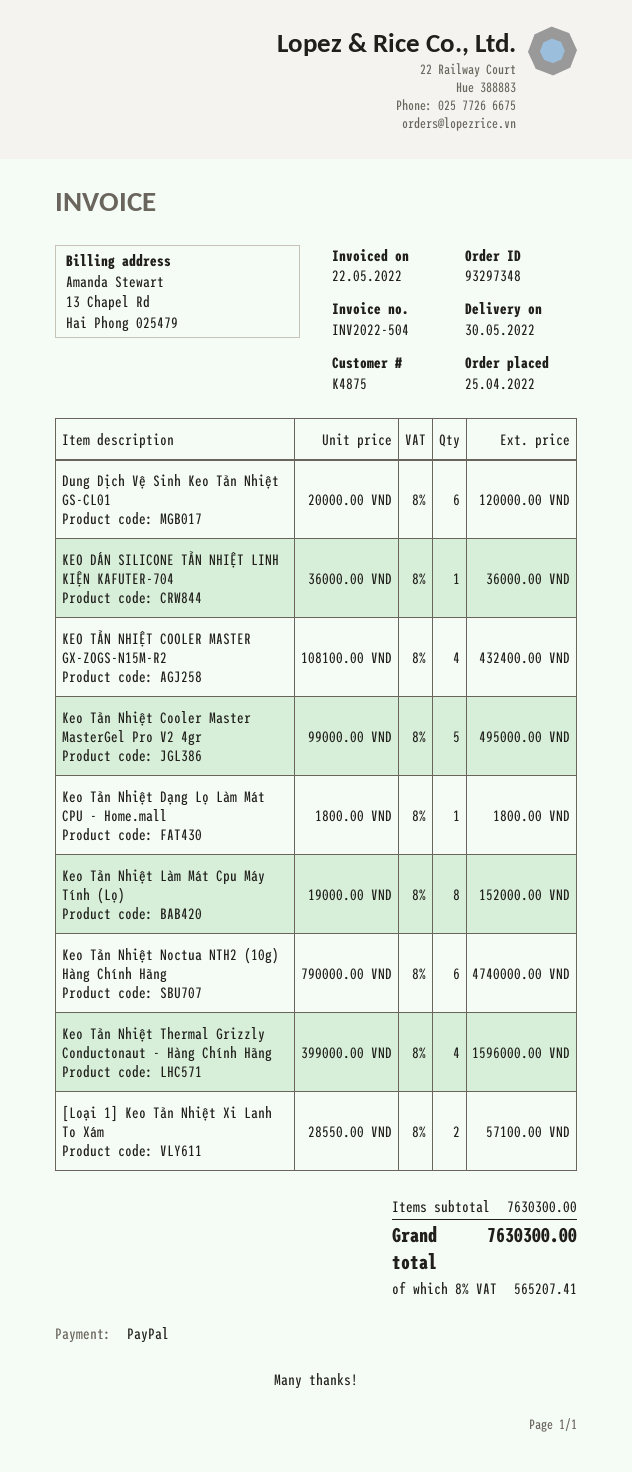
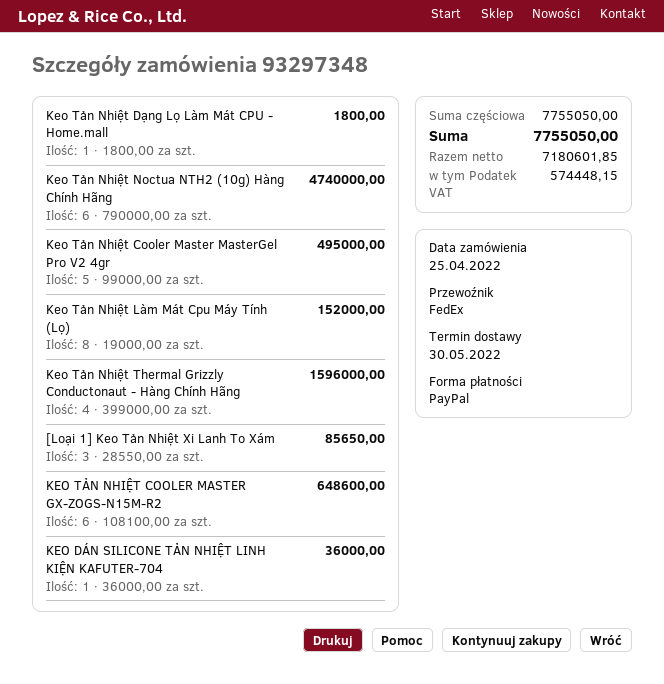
Dung Dịch Vệ Sinh Keo Tản Nhiệt GS-CL01: 6 x 20000.00 = 120000.00 -> none
KEO TẢN NHIỆT COOLER MASTER GX-ZOGS-N15M-R2: 4 x 108100.00 = 432400.00 -> 6 x 108100.00 = 648600.00
[Loại 1] Keo Tản Nhiệt Xi Lanh To Xám: 2 x 28550.00 = 57100.00 -> 3 x 28550.00 = 85650.00
subtotal: 7630300.00 -> 7755050.00
tax: 565207.41 -> 574448.15
total: 7630300.00 -> 7755050.00

